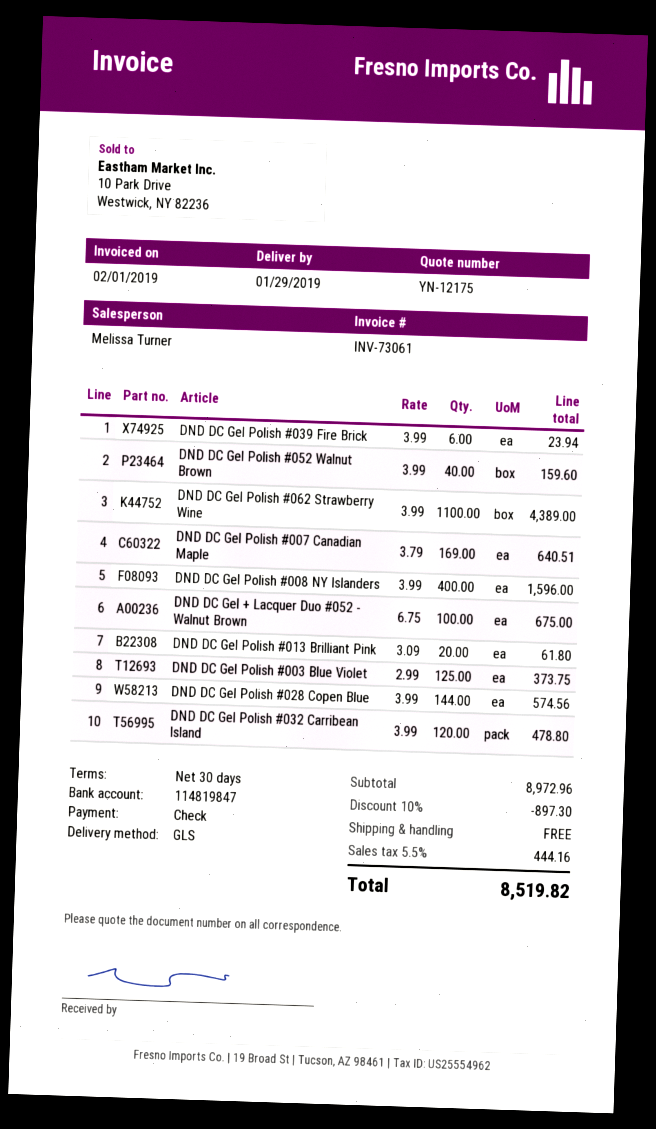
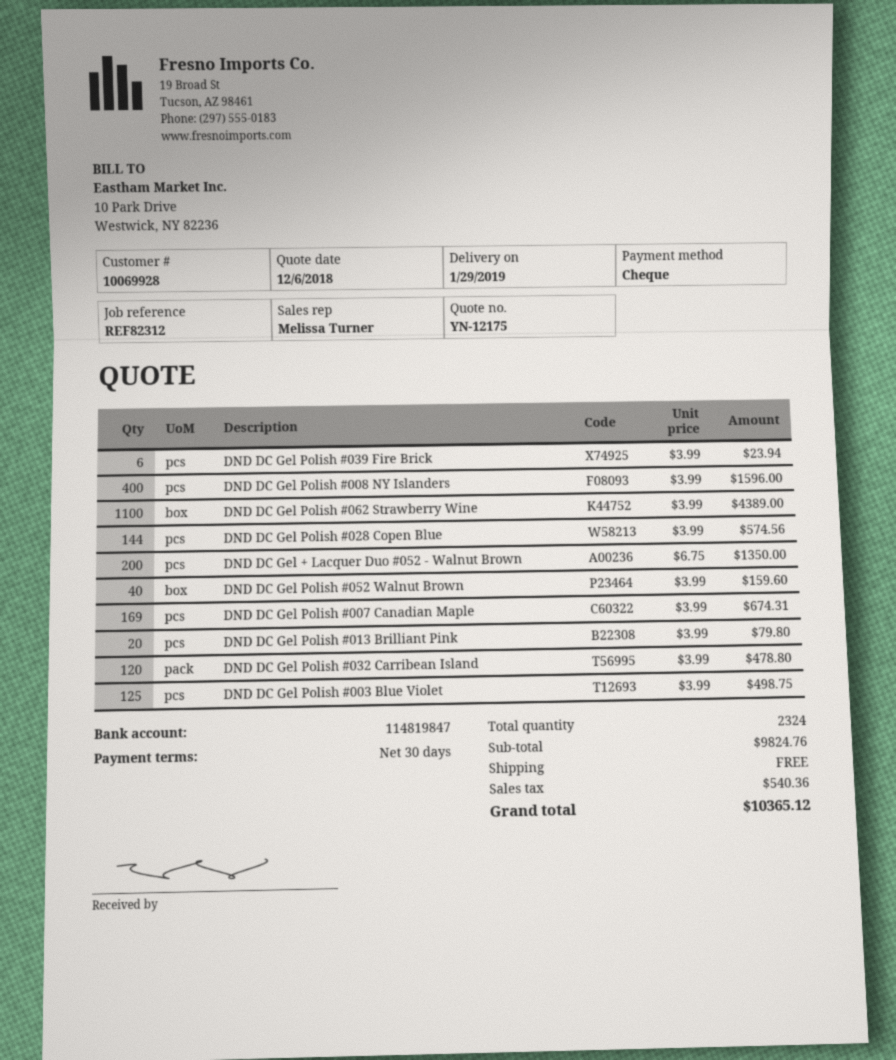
DND DC Gel Polish #007 Canadian Maple: 169 x 3.79 = 640.51 -> 169 x 3.99 = 674.31
DND DC Gel + Lacquer Duo #052 - Walnut Brown: 100 x 6.75 = 675.00 -> 200 x 6.75 = 1350.00
DND DC Gel Polish #013 Brilliant Pink: 20 x 3.09 = 61.80 -> 20 x 3.99 = 79.80
DND DC Gel Polish #003 Blue Violet: 125 x 2.99 = 373.75 -> 125 x 3.99 = 498.75
subtotal: 8972.96 -> 9824.76
discount: 10% = 897.30 -> none
tax: 444.16 -> 540.36
total: 8519.82 -> 10365.12

